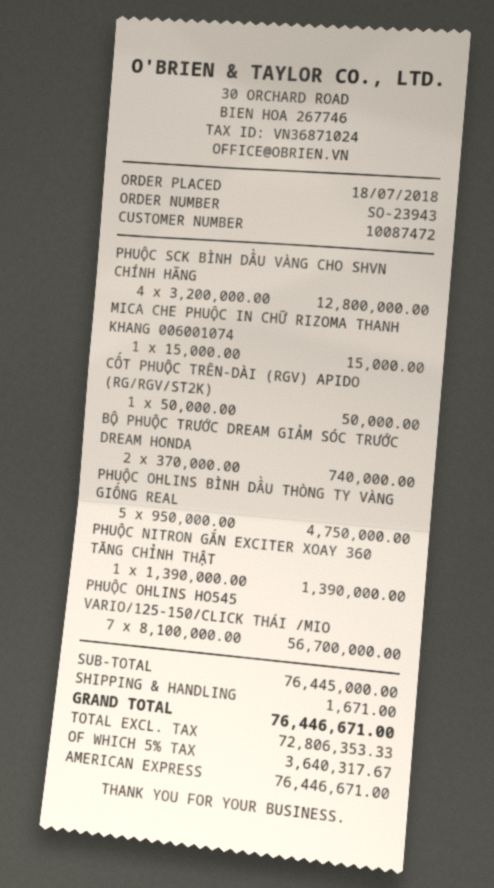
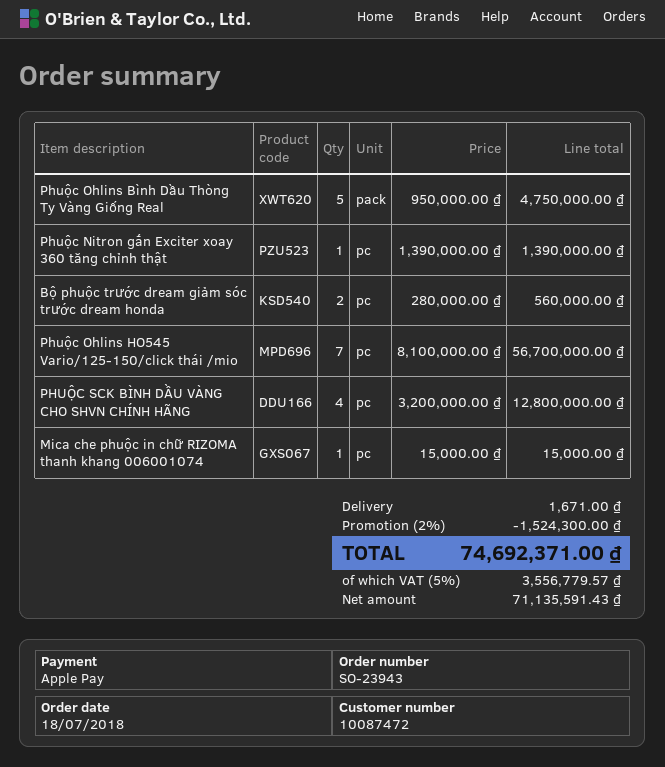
payment method: American Express -> Apple Pay
CỐT PHUỘC TRÊN-DÀI (RGV) APIDO (RG/RGV/ST2K): 1 x 50000.00 = 50000.00 -> none
BỘ PHUỘC TRƯỚC DREAM GIẢM SÓC TRƯỚC DREAM HONDA: 2 x 370000.00 = 740000.00 -> 2 x 280000.00 = 560000.00
discount: none -> 2% = 1524300.00
net: 72806353.33 -> 71135591.43
tax: 5% = 3640317.67 -> 5% = 3556779.57
total: 76446671.00 -> 74692371.00

